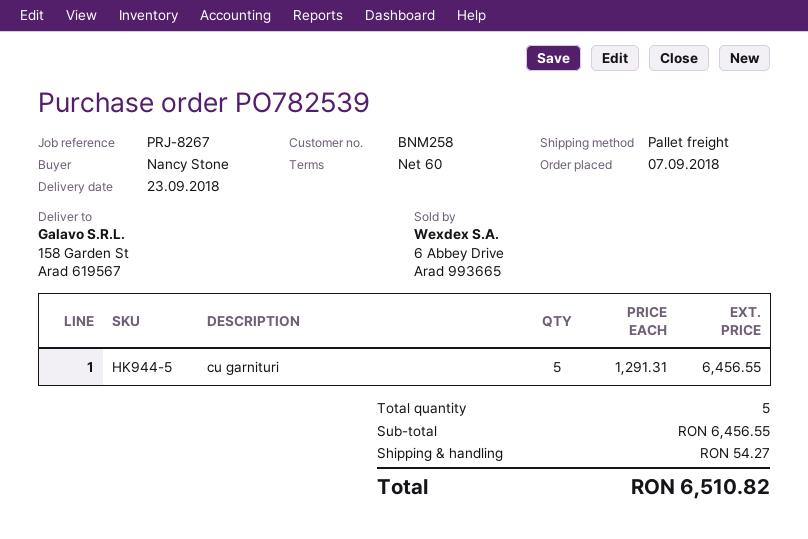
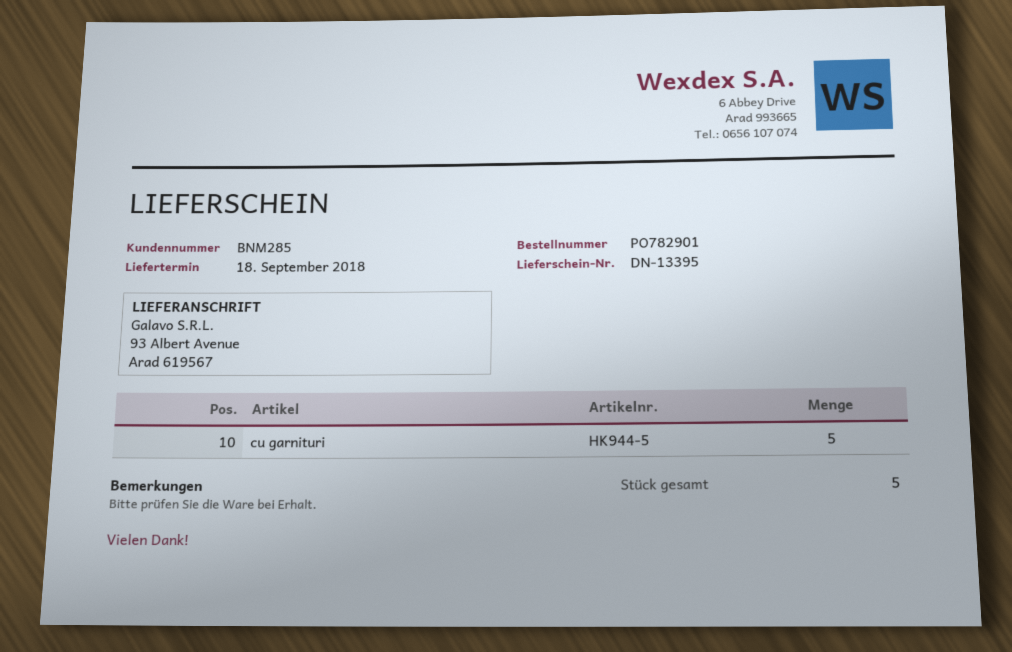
order number: PO782539 -> PO782901
delivery date: 2018-09-23 -> 2018-09-18
customer number: BNM258 -> BNM285
ship to: 158 Garden St, Arad 619567 -> 93 Albert Avenue, Arad 619567

